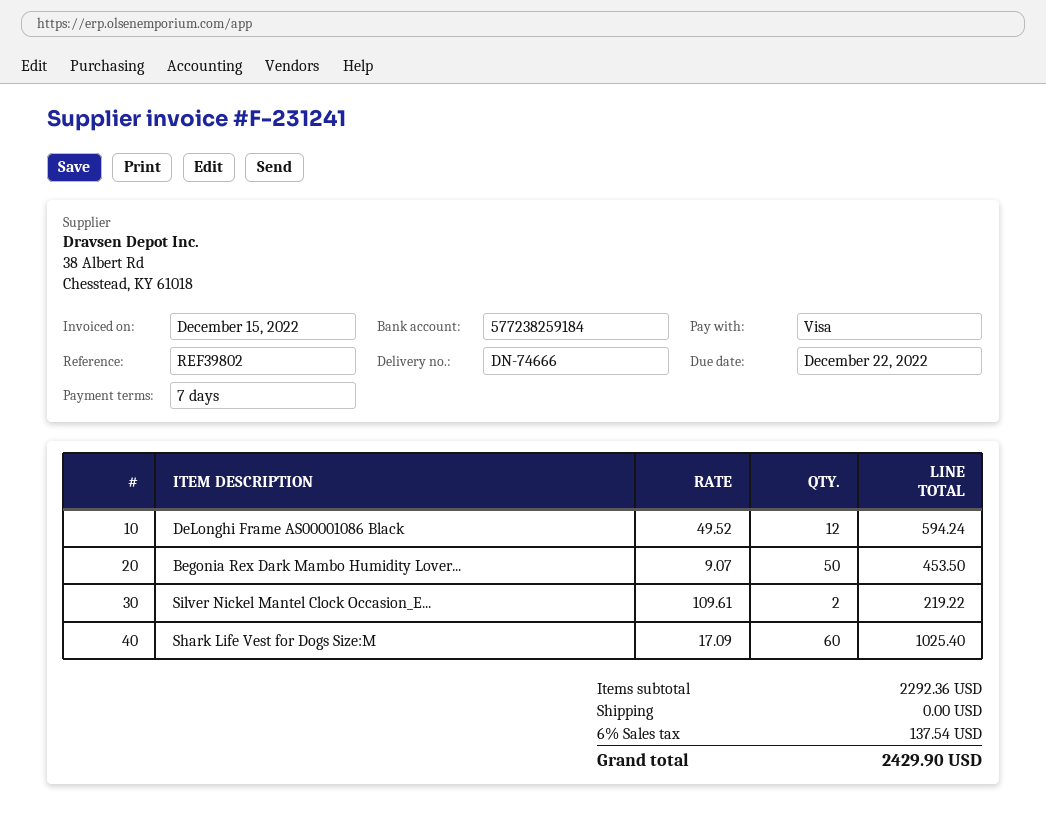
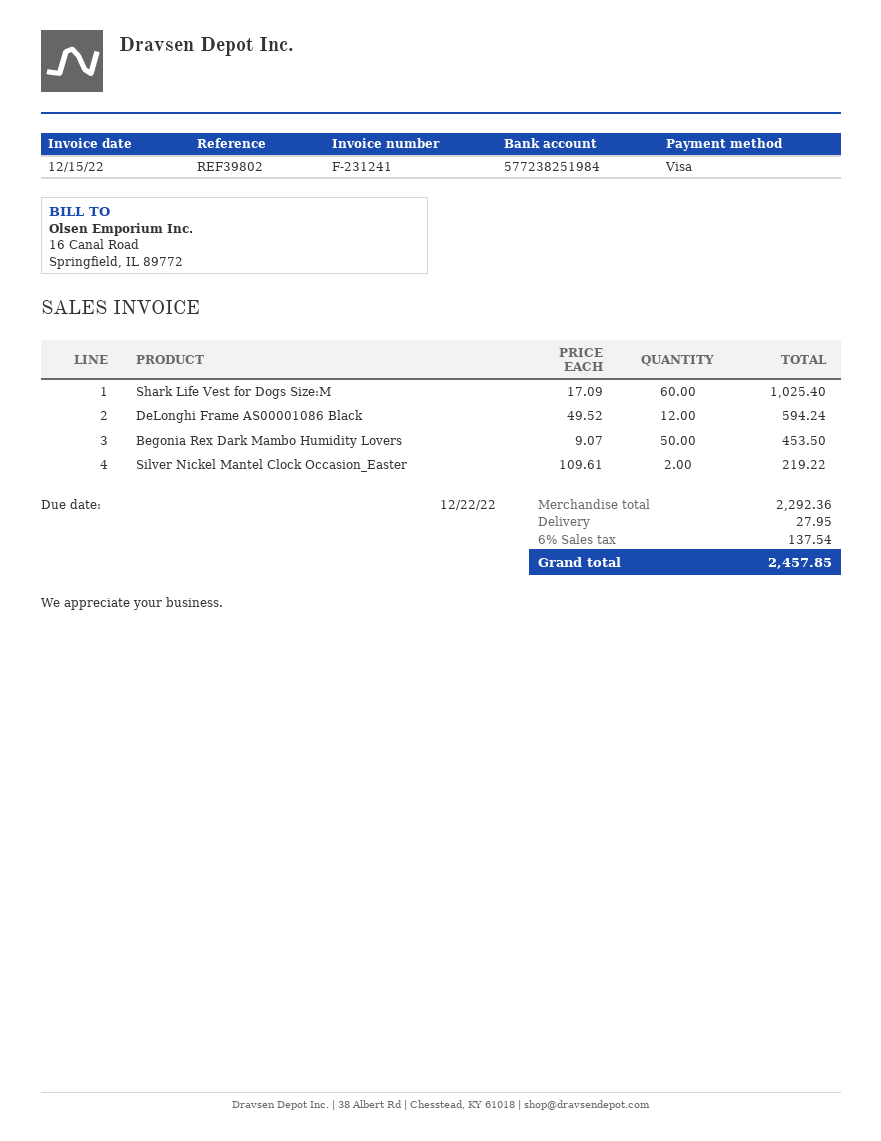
bank account: 577238259184 -> 577238251984
shipping: 0.00 -> 27.95
total: 2429.90 -> 2457.85

